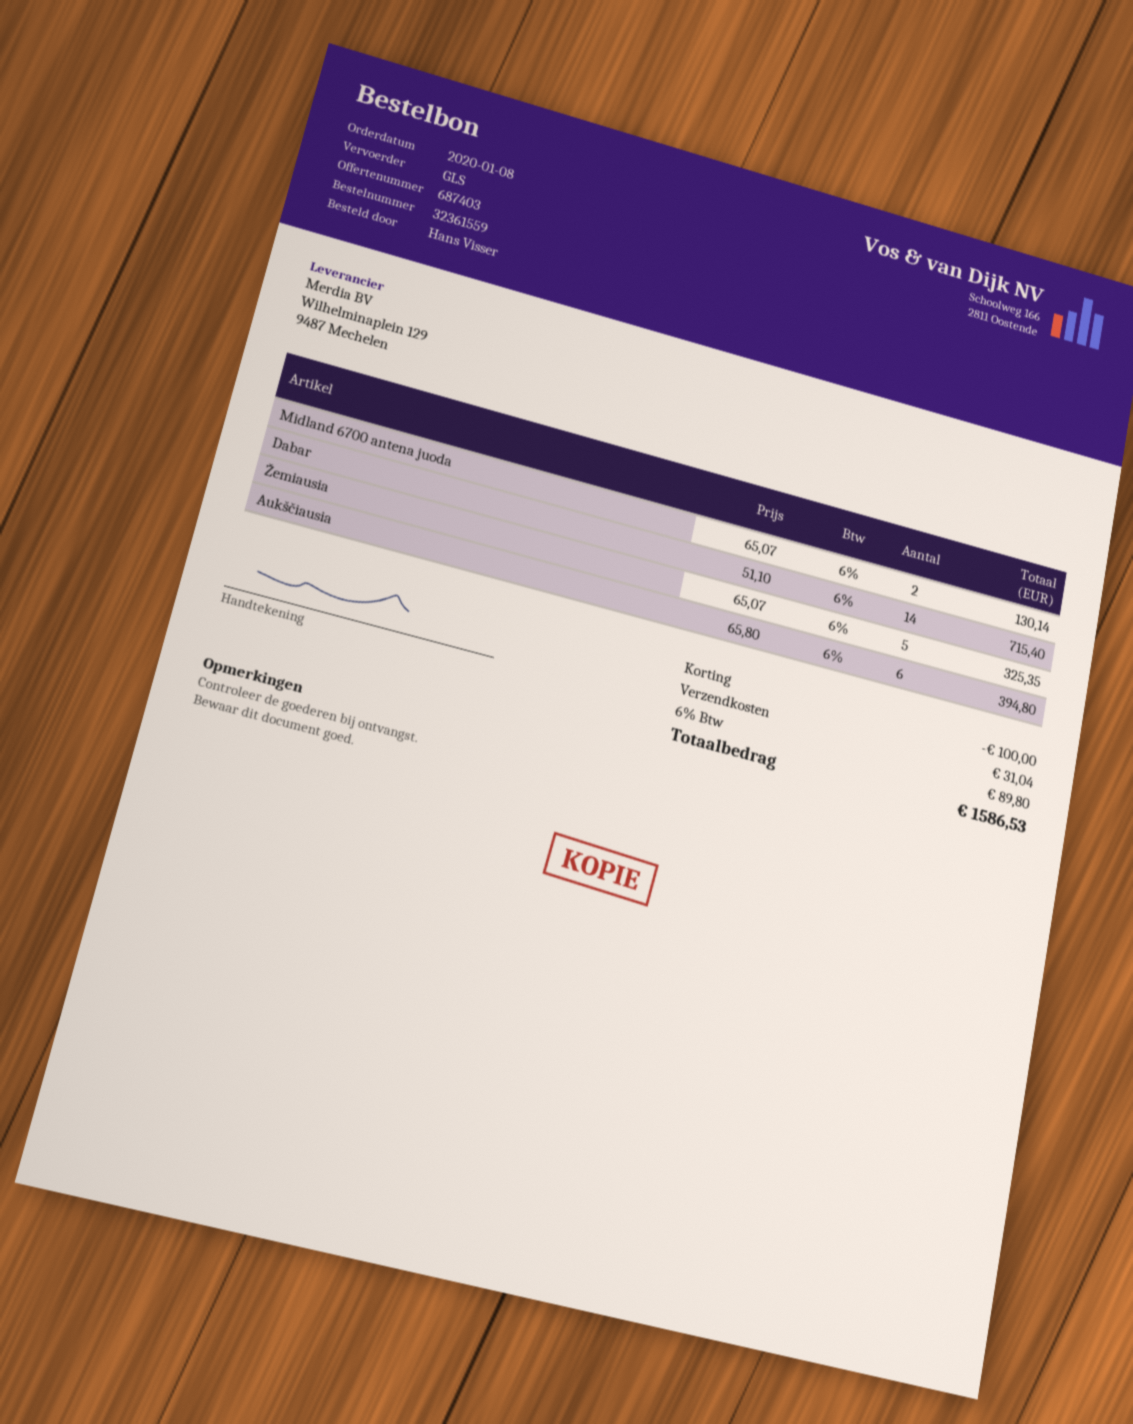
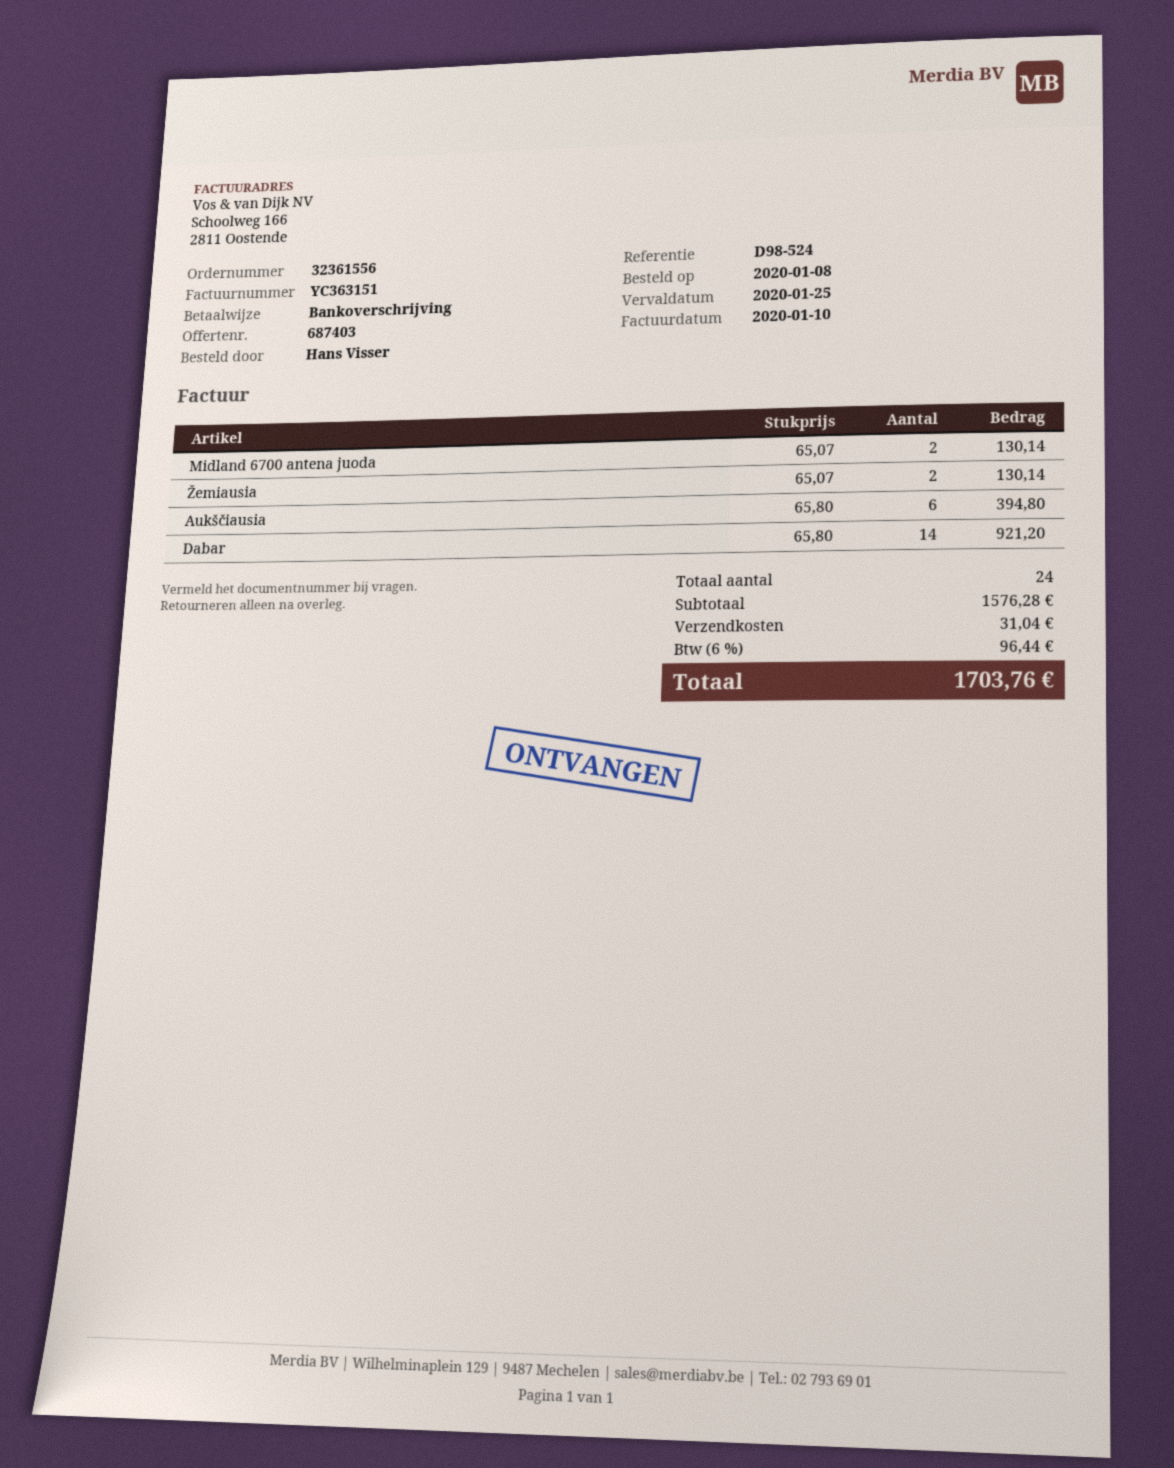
order number: 32361559 -> 32361556
Dabar: 14 x 51.10 = 715.40 -> 14 x 65.80 = 921.20
Žemiausia: 5 x 65.07 = 325.35 -> 2 x 65.07 = 130.14
discount: 100.00 -> none
tax: 6% = 89.80 -> 6% = 96.44
total: 1586.53 -> 1703.76

